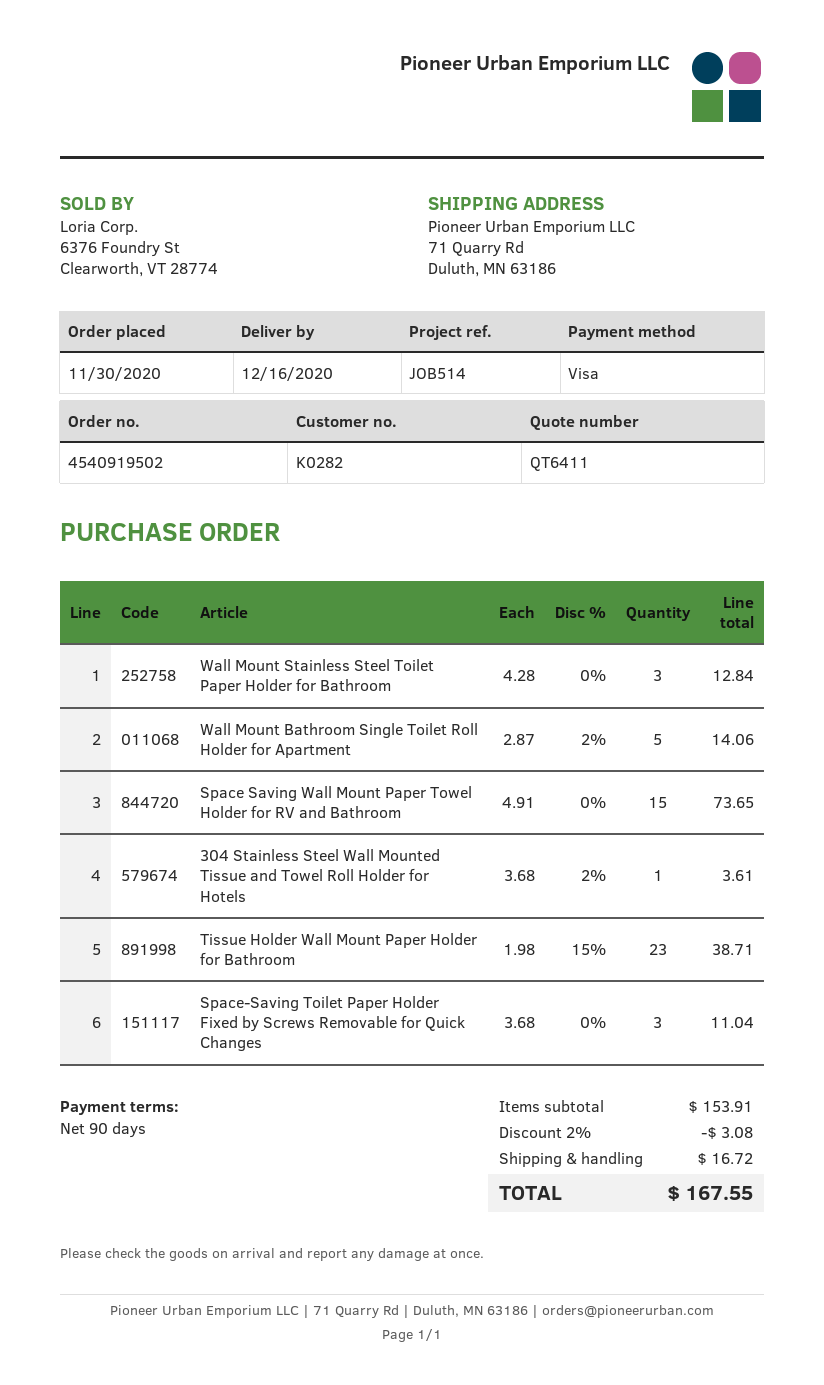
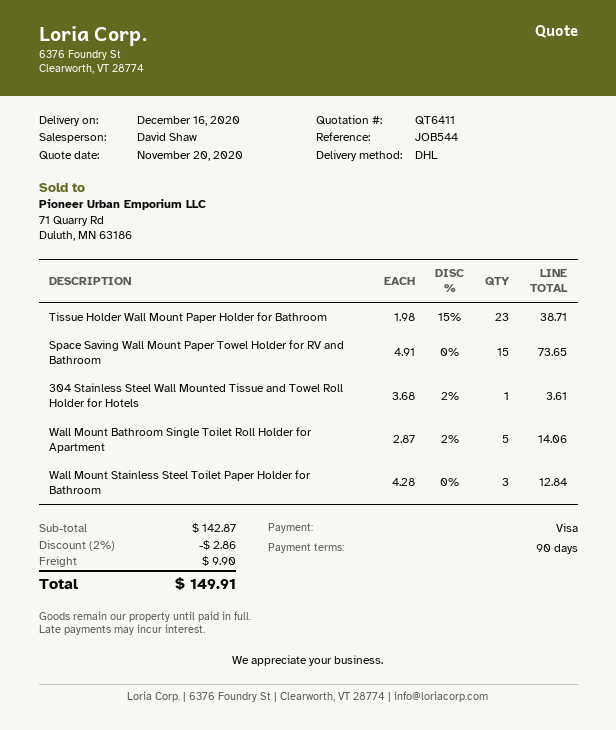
reference: JOB514 -> JOB544
Space-Saving Toilet Paper Holder Fixed by Screws Removable for Quick Changes: 3 x 3.68 = 11.04 -> none
subtotal: 153.91 -> 142.87
discount: 2% = 3.08 -> 2% = 2.86
shipping: 16.72 -> 9.90
total: 167.55 -> 149.91

